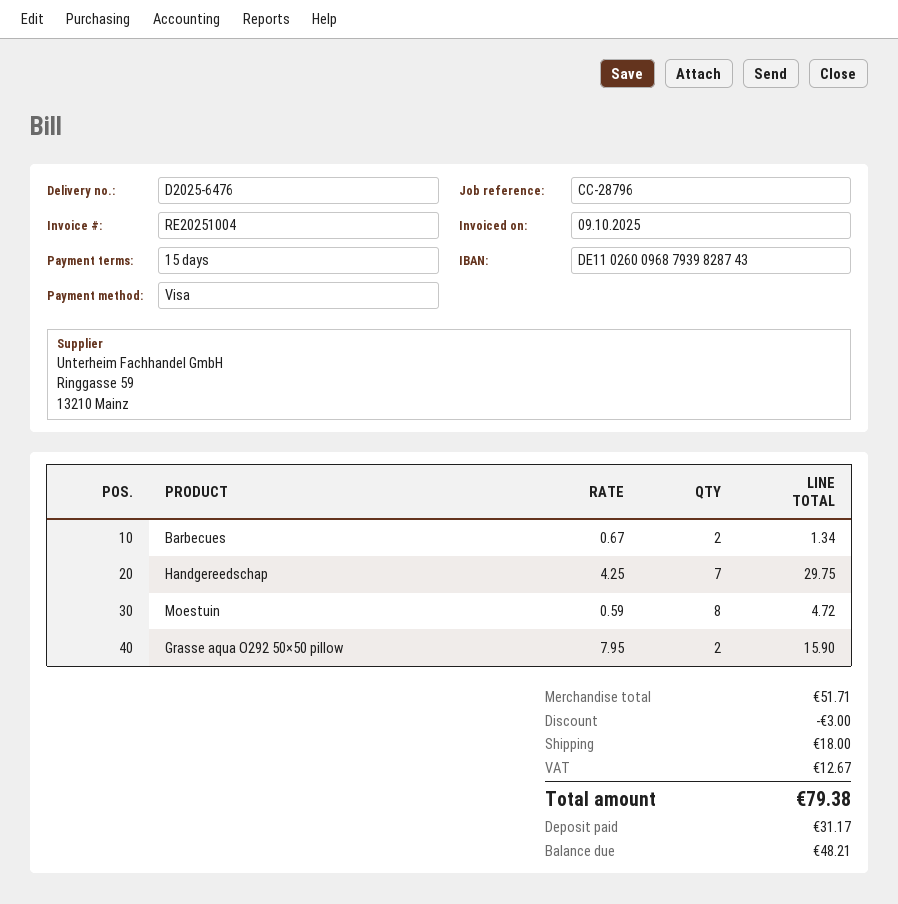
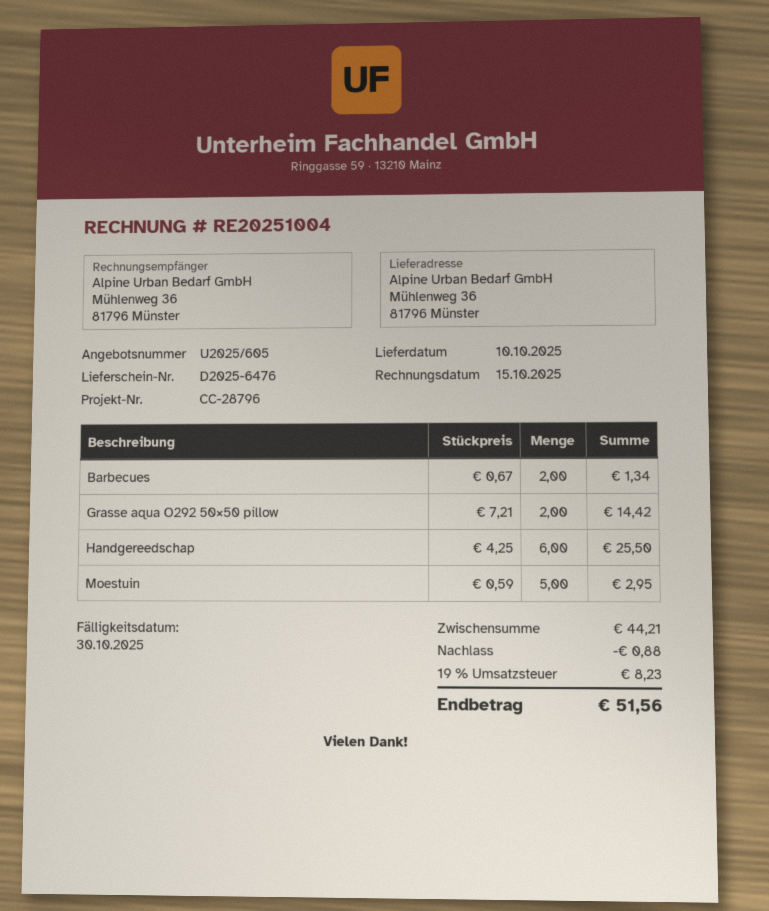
invoice date: 2025-10-09 -> 2025-10-15
Handgereedschap: 7 x 4.25 = 29.75 -> 6 x 4.25 = 25.50
Moestuin: 8 x 0.59 = 4.72 -> 5 x 0.59 = 2.95
Grasse aqua O292 50×50 pillow: 2 x 7.95 = 15.90 -> 2 x 7.21 = 14.42
subtotal: 51.71 -> 44.21
discount: 3.00 -> 0.88
shipping: 18.00 -> none
tax: 12.67 -> 8.23
total: 79.38 -> 51.56

